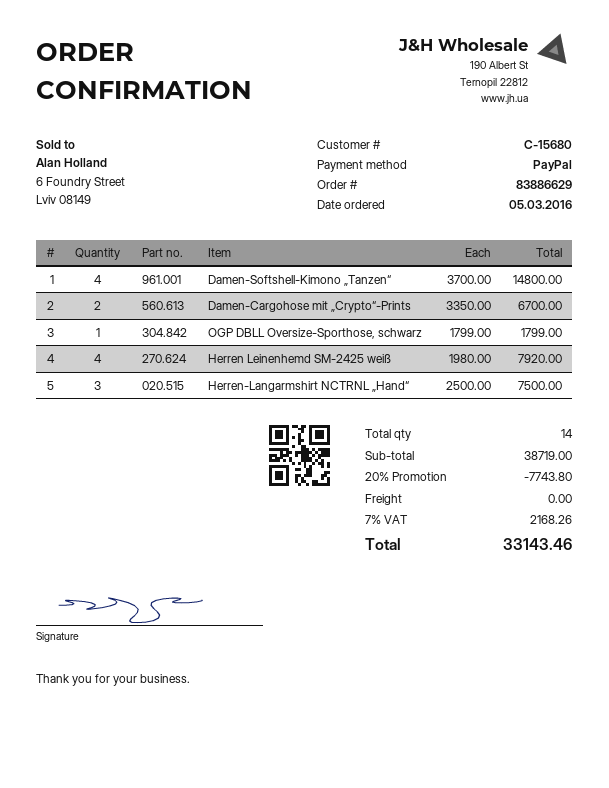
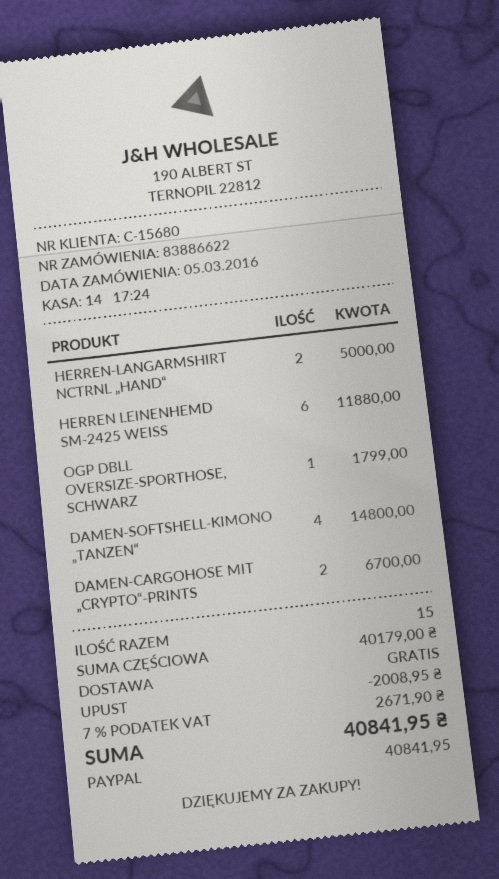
order number: 83886629 -> 83886622
Herren Leinenhemd SM-2425 weiß: 4 for 7920.00 -> 6 for 11880.00
Herren-Langarmshirt NCTRNL „Hand“: 3 for 7500.00 -> 2 for 5000.00
total quantity: 14 -> 15
subtotal: 38719.00 -> 40179.00
discount: 7743.80 -> 2008.95
tax: 7% = 2168.26 -> 7% = 2671.90
total: 33143.46 -> 40841.95

